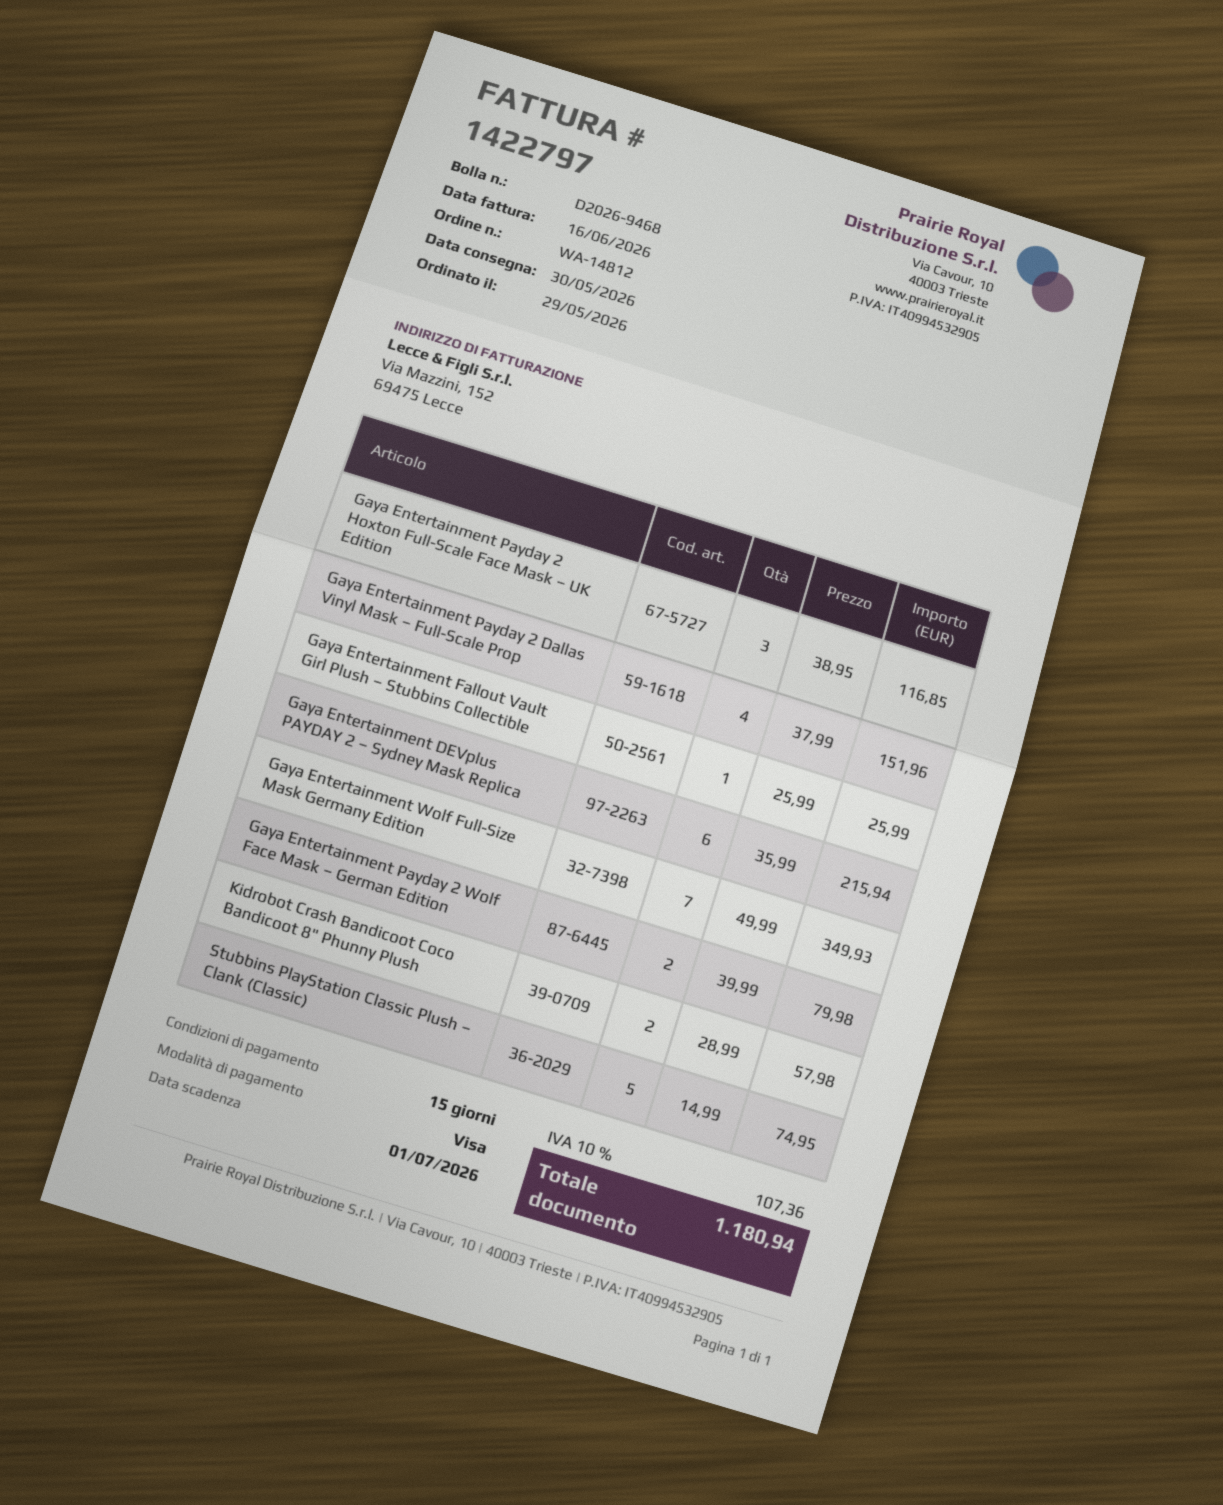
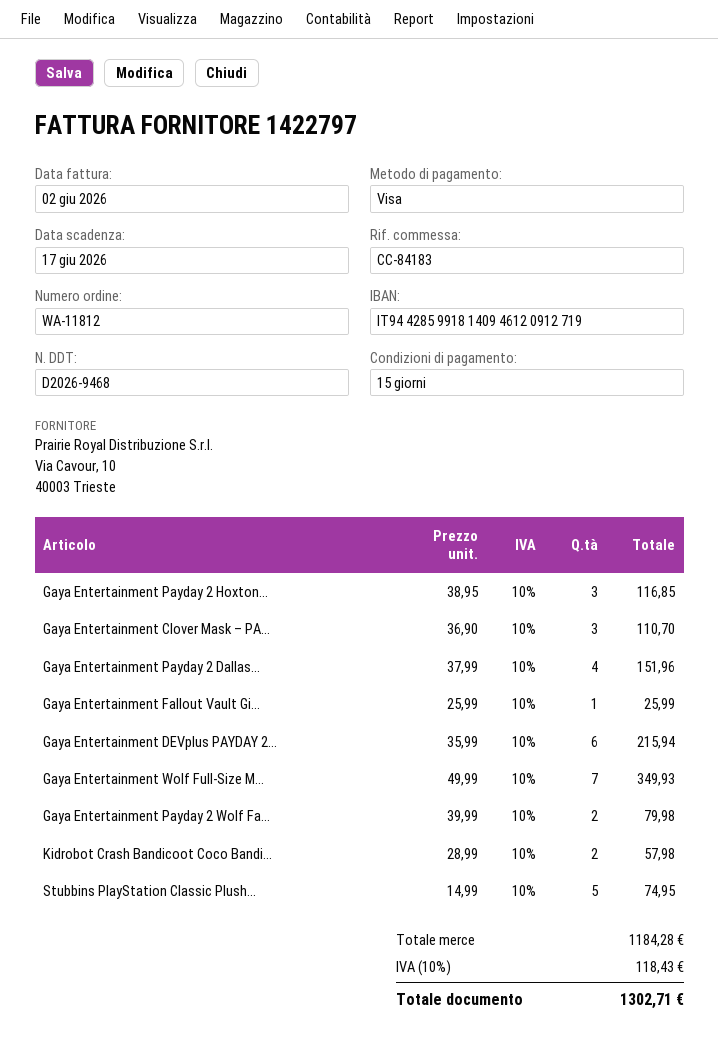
order number: WA-14812 -> WA-11812
invoice date: 2026-06-16 -> 2026-06-02
due date: 2026-07-01 -> 2026-06-17
Gaya Entertainment Clover Mask – PA...: none -> 3 x 36.90 = 110.70
tax: 10% = 107.36 -> 10% = 118.43
total: 1180.94 -> 1302.71

